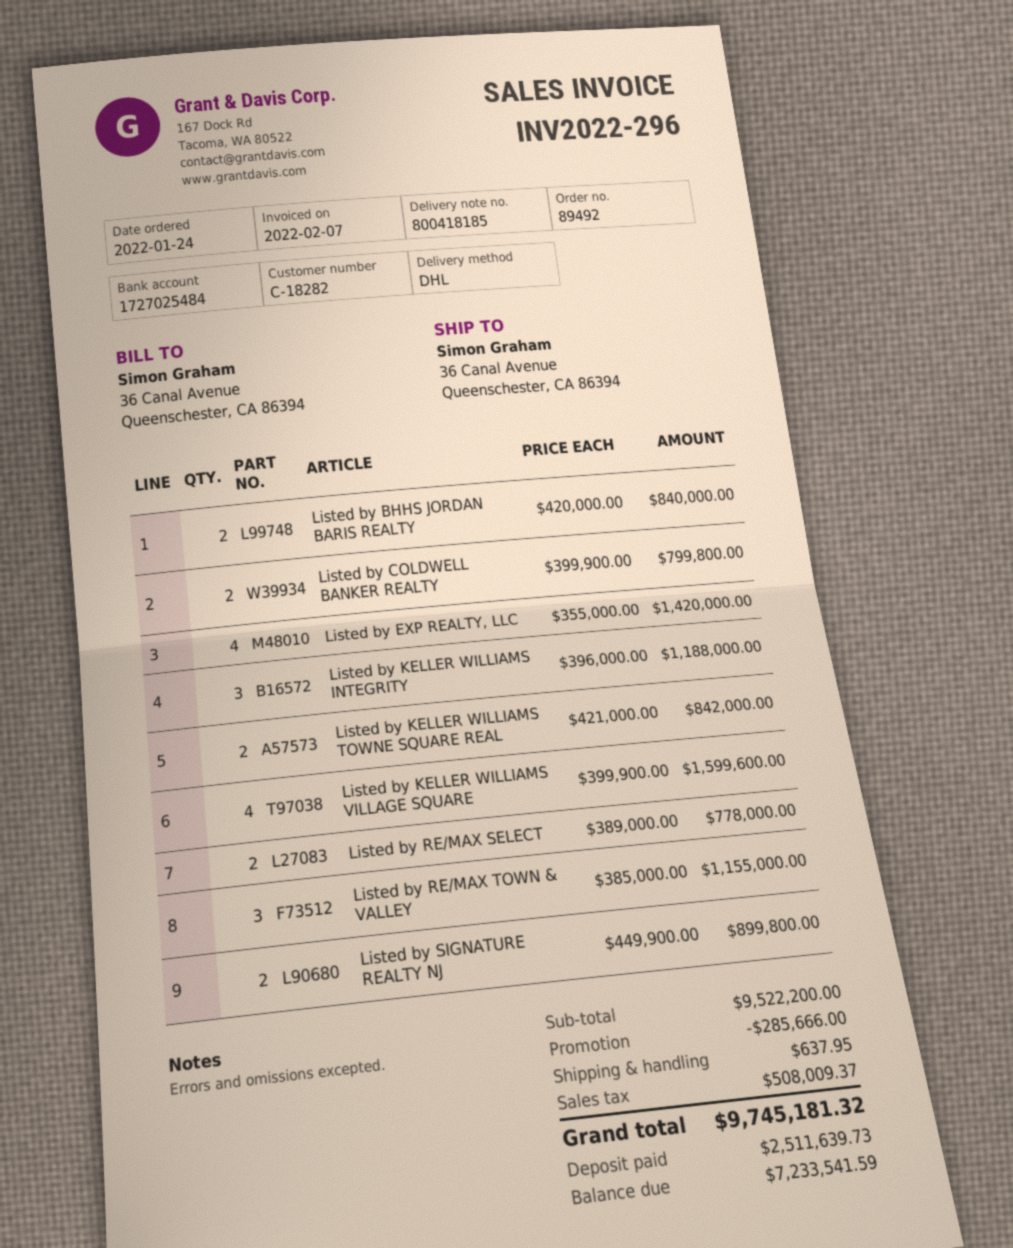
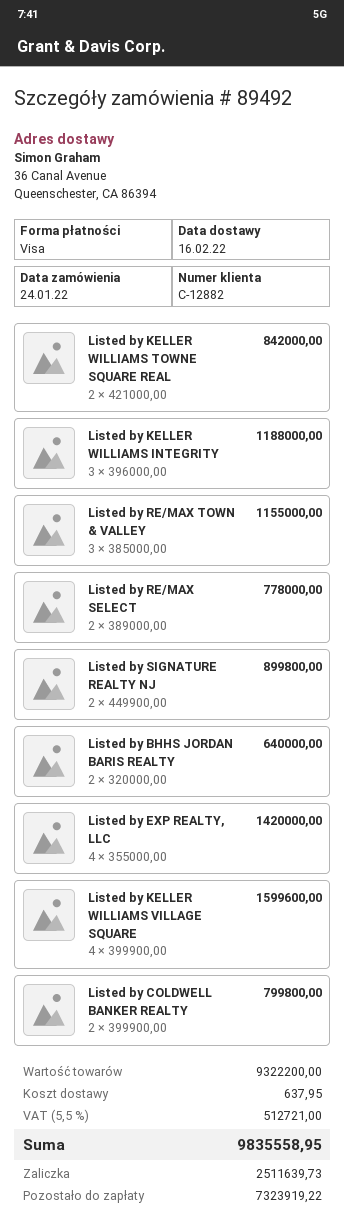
customer number: C-18282 -> C-12882
Listed by BHHS JORDAN BARIS REALTY: 2 x 420000.00 = 840000.00 -> 2 x 320000.00 = 640000.00
subtotal: 9522200.00 -> 9322200.00
discount: 285666.00 -> none
tax: 508009.37 -> 512721.00
total: 9745181.32 -> 9835558.95
balance: 7233541.59 -> 7323919.22

